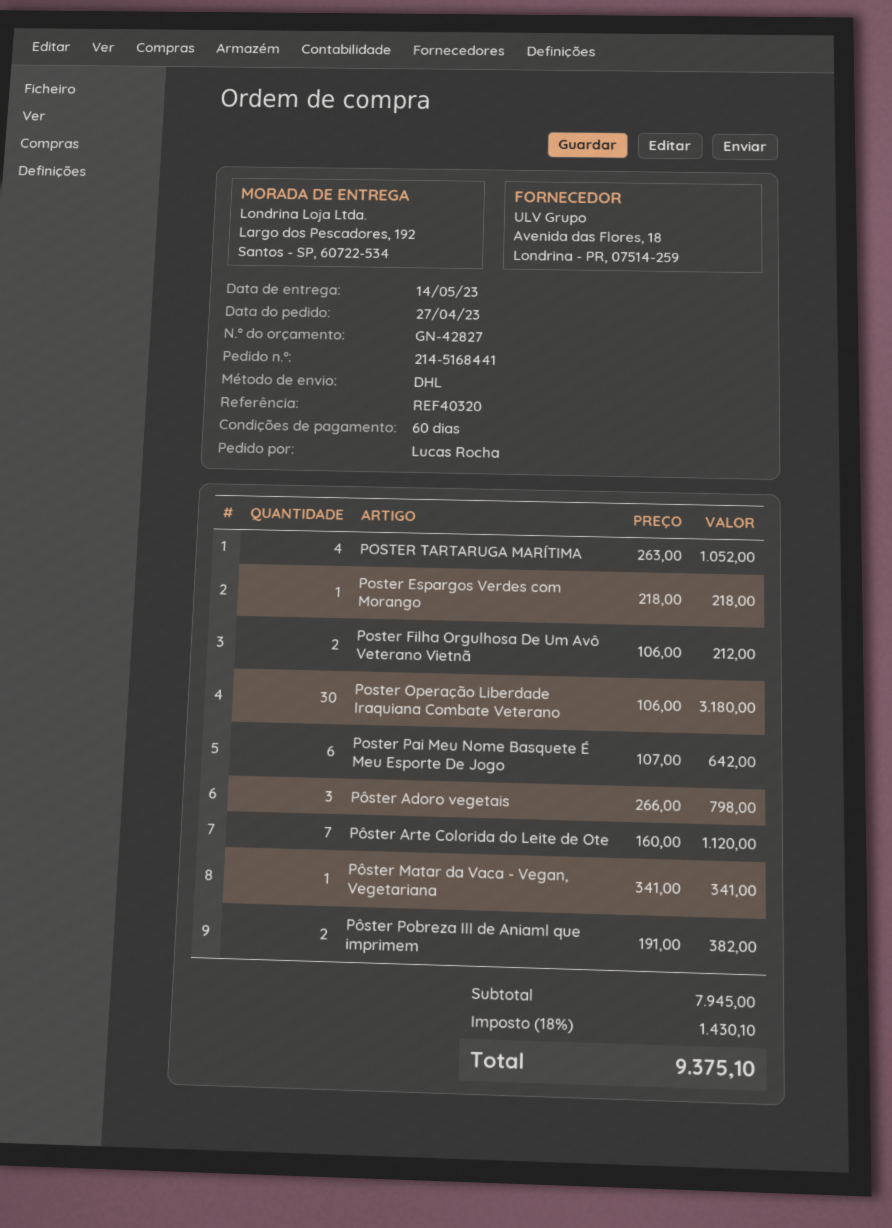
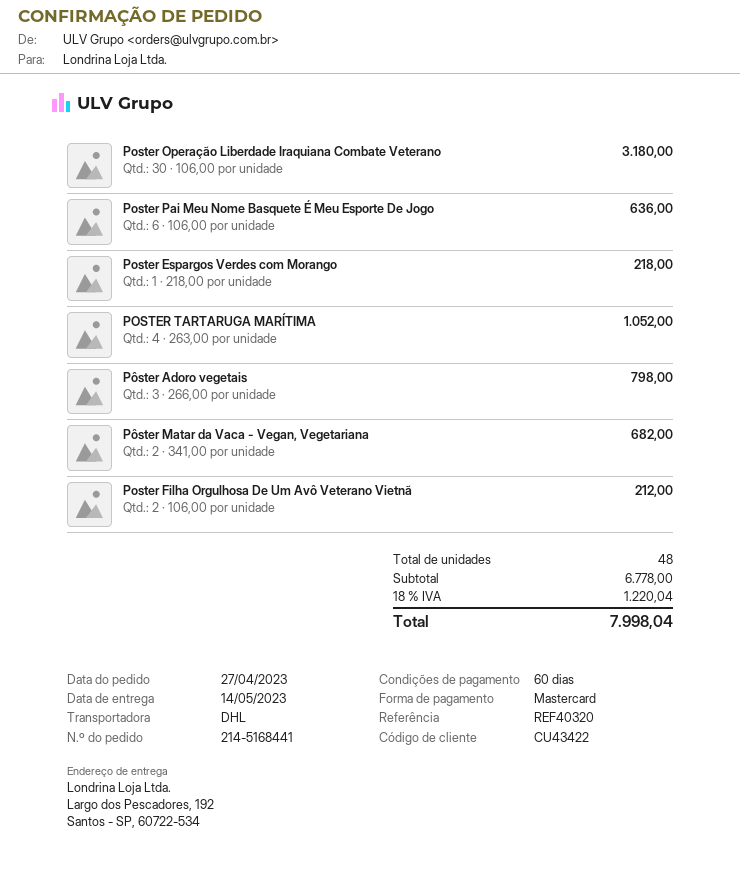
Poster Pai Meu Nome Basquete É Meu Esporte De Jogo: 6 x 107.00 = 642.00 -> 6 x 106.00 = 636.00
Pôster Arte Colorida do Leite de Ote: 7 x 160.00 = 1120.00 -> none
Pôster Matar da Vaca - Vegan, Vegetariana: 1 x 341.00 = 341.00 -> 2 x 341.00 = 682.00
Pôster Pobreza III de Aniaml que imprimem: 2 x 191.00 = 382.00 -> none
subtotal: 7945.00 -> 6778.00
tax: 18% = 1430.10 -> 18% = 1220.04
total: 9375.10 -> 7998.04

